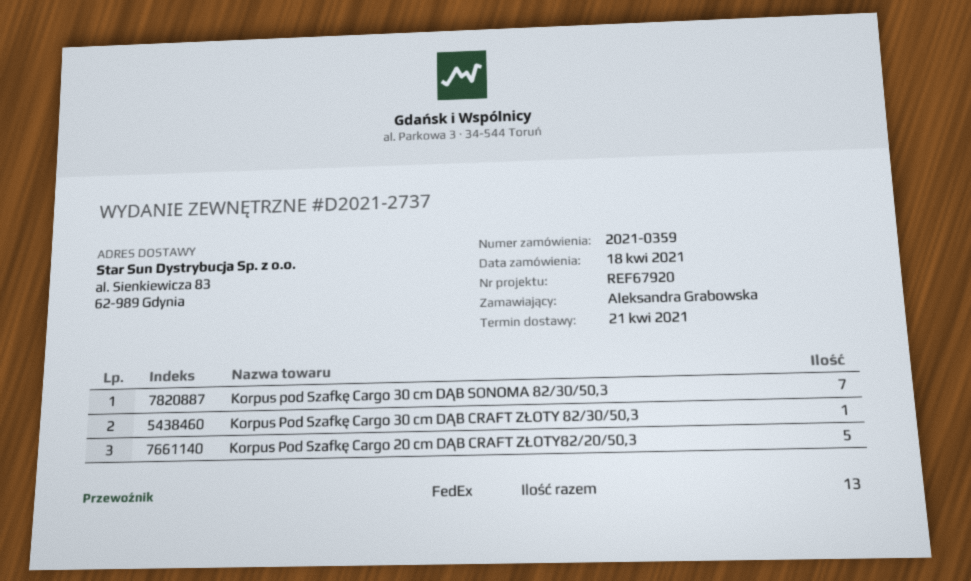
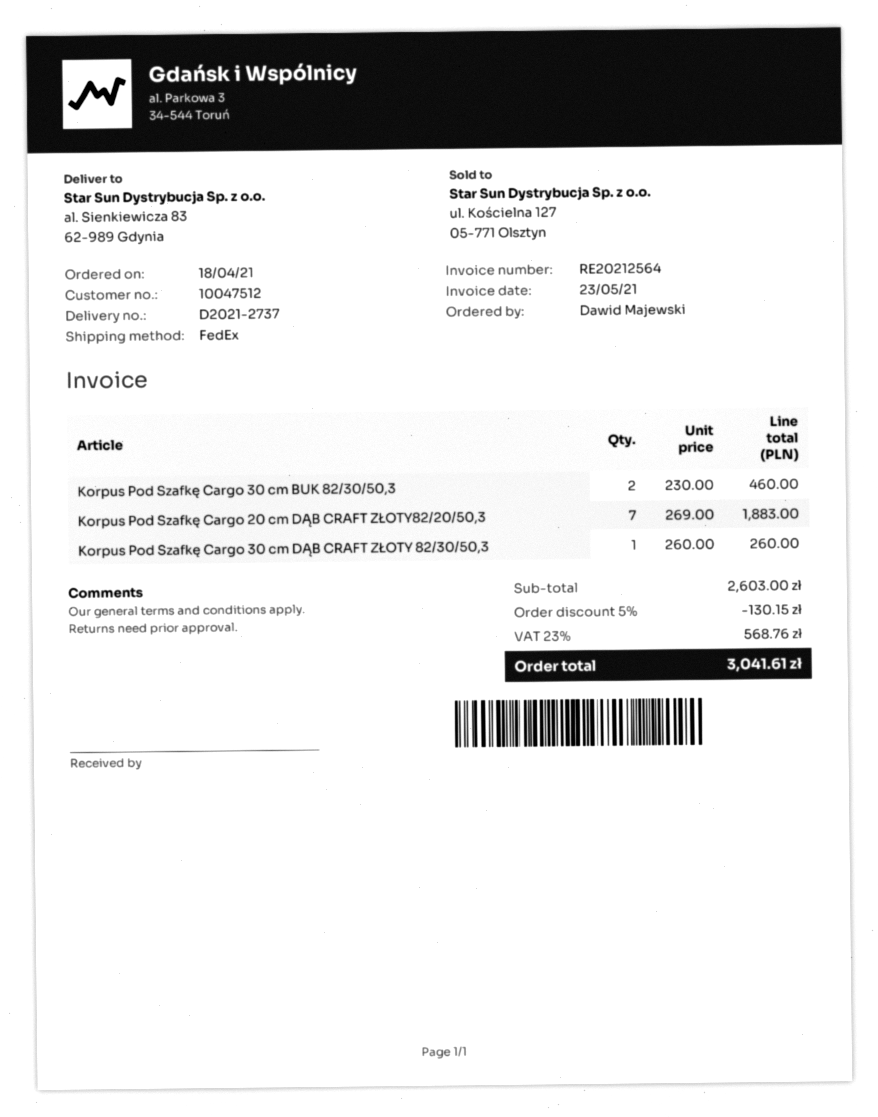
ordered by: Aleksandra Grabowska -> Dawid Majewski
Korpus pod Szafkę Cargo 30 cm DĄB SONOMA 82/30/50,3: 7 -> none
Korpus Pod Szafkę Cargo 20 cm DĄB CRAFT ZŁOTY82/20/50,3: 5 -> 7
Korpus Pod Szafkę Cargo 30 cm BUK 82/30/50,3: none -> 2

